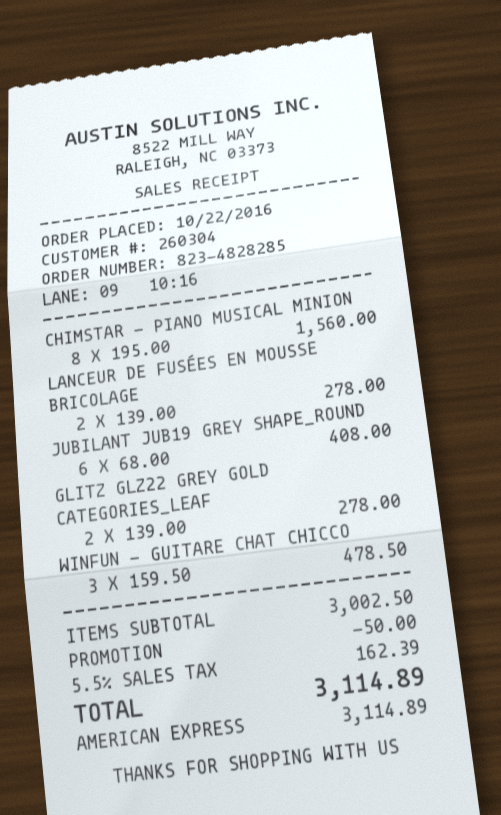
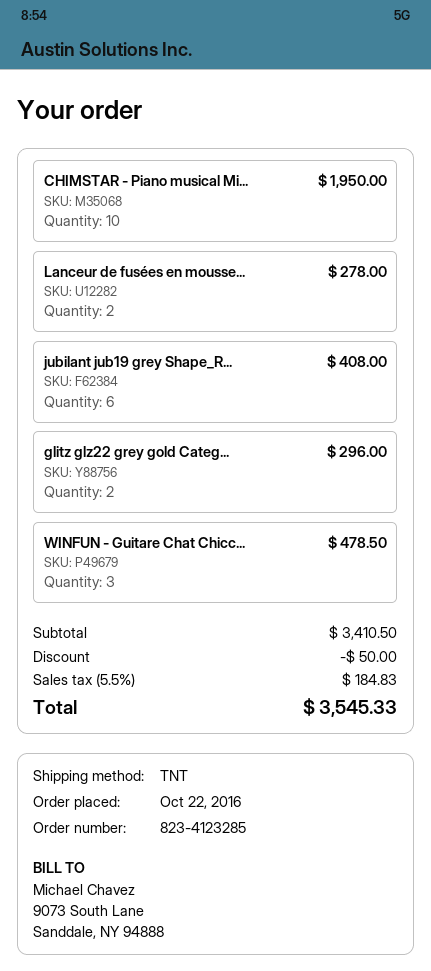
order number: 823-4828285 -> 823-4123285
CHIMSTAR - PIANO MUSICAL MINION: 8 for 1560.00 -> 10 for 1950.00
GLITZ GLZ22 GREY GOLD CATEGORIES_LEAF: 2 for 278.00 -> 2 for 296.00
subtotal: 3002.50 -> 3410.50
tax: 5.5% = 162.39 -> 5.5% = 184.83
total: 3114.89 -> 3545.33

